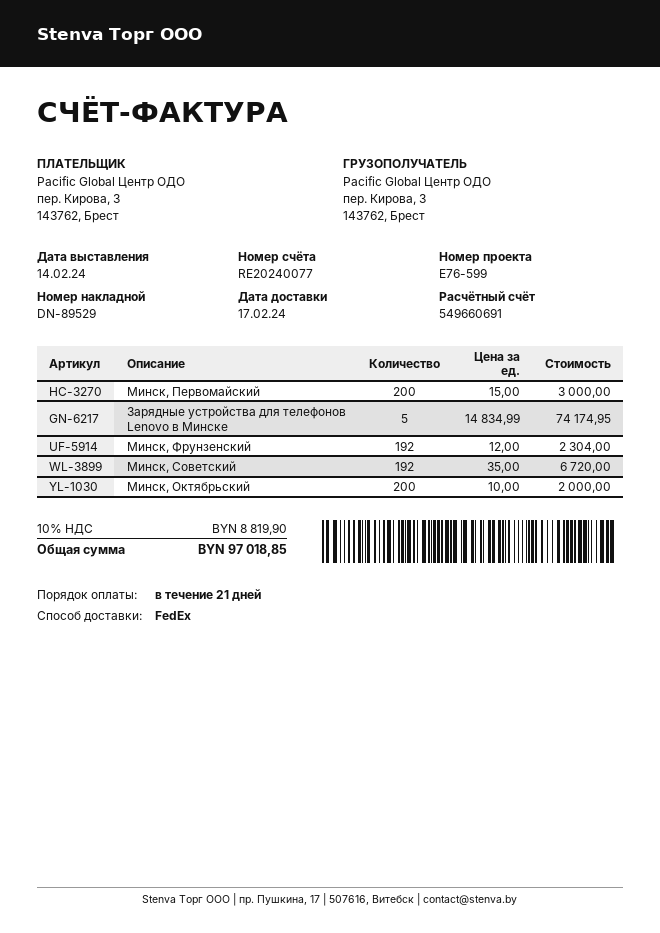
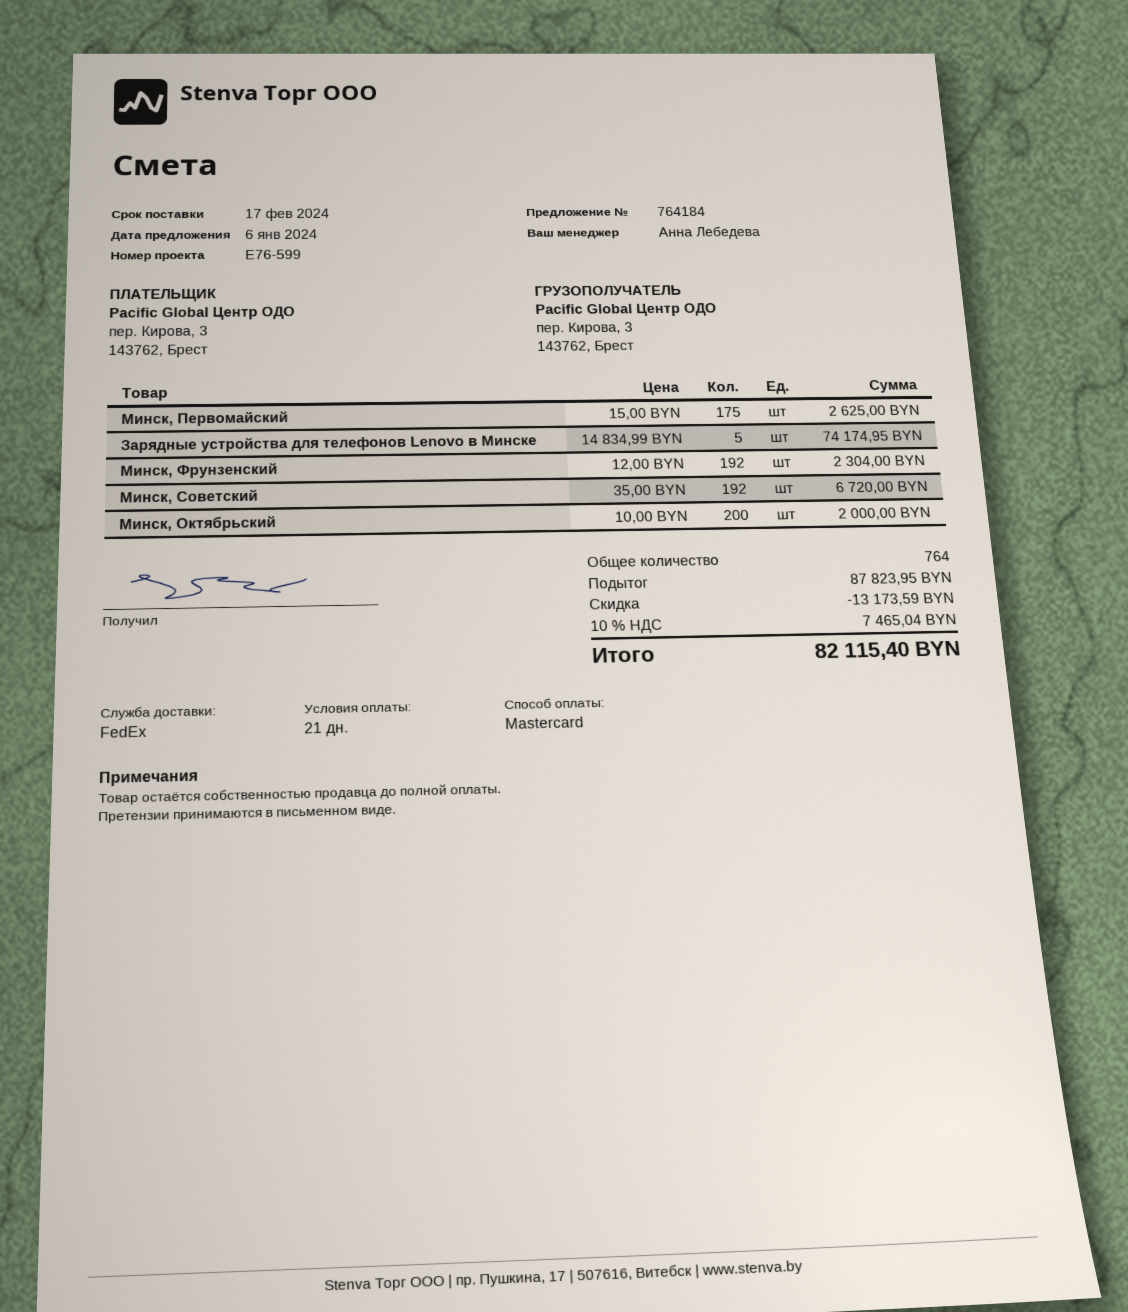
Минск, Первомайский: 200 x 15.00 = 3000.00 -> 175 x 15.00 = 2625.00
discount: none -> 13173.59
tax: 10% = 8819.90 -> 10% = 7465.04
total: 97018.85 -> 82115.40

